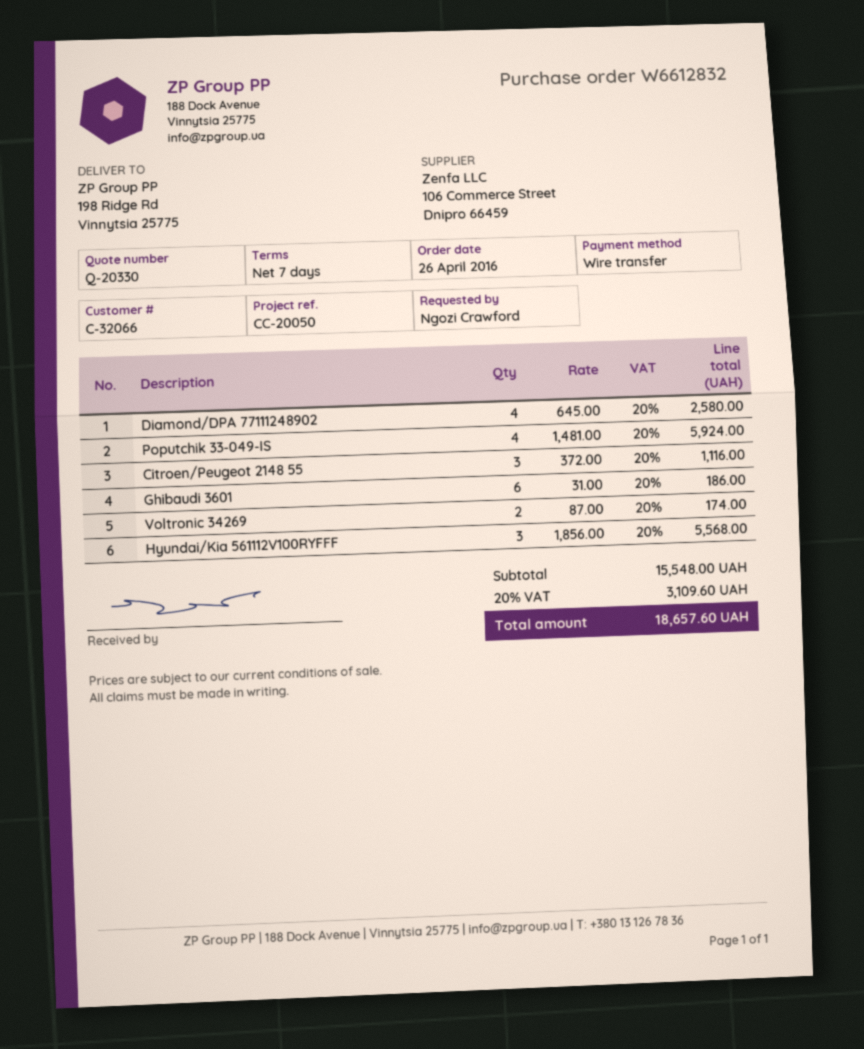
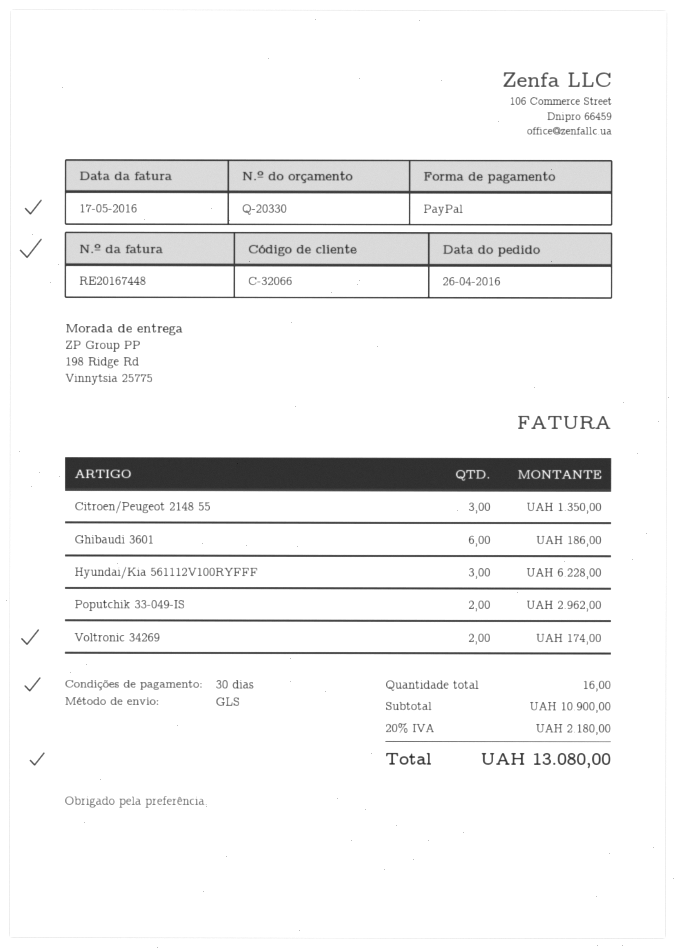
payment terms: 7 days -> 30 days
payment method: bank transfer -> PayPal
Diamond/DPA 77111248902: 4 for 2580.00 -> none
Poputchik 33-049-IS: 4 for 5924.00 -> 2 for 2962.00
Citroen/Peugeot 2148 55: 3 for 1116.00 -> 3 for 1350.00
Hyundai/Kia 561112V100RYFFF: 3 for 5568.00 -> 3 for 6228.00
subtotal: 15548.00 -> 10900.00
tax: 20% = 3109.60 -> 20% = 2180.00
total: 18657.60 -> 13080.00

